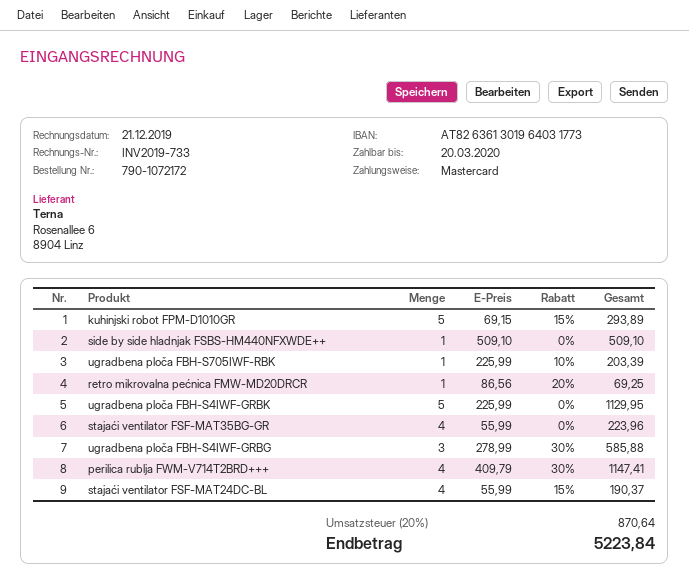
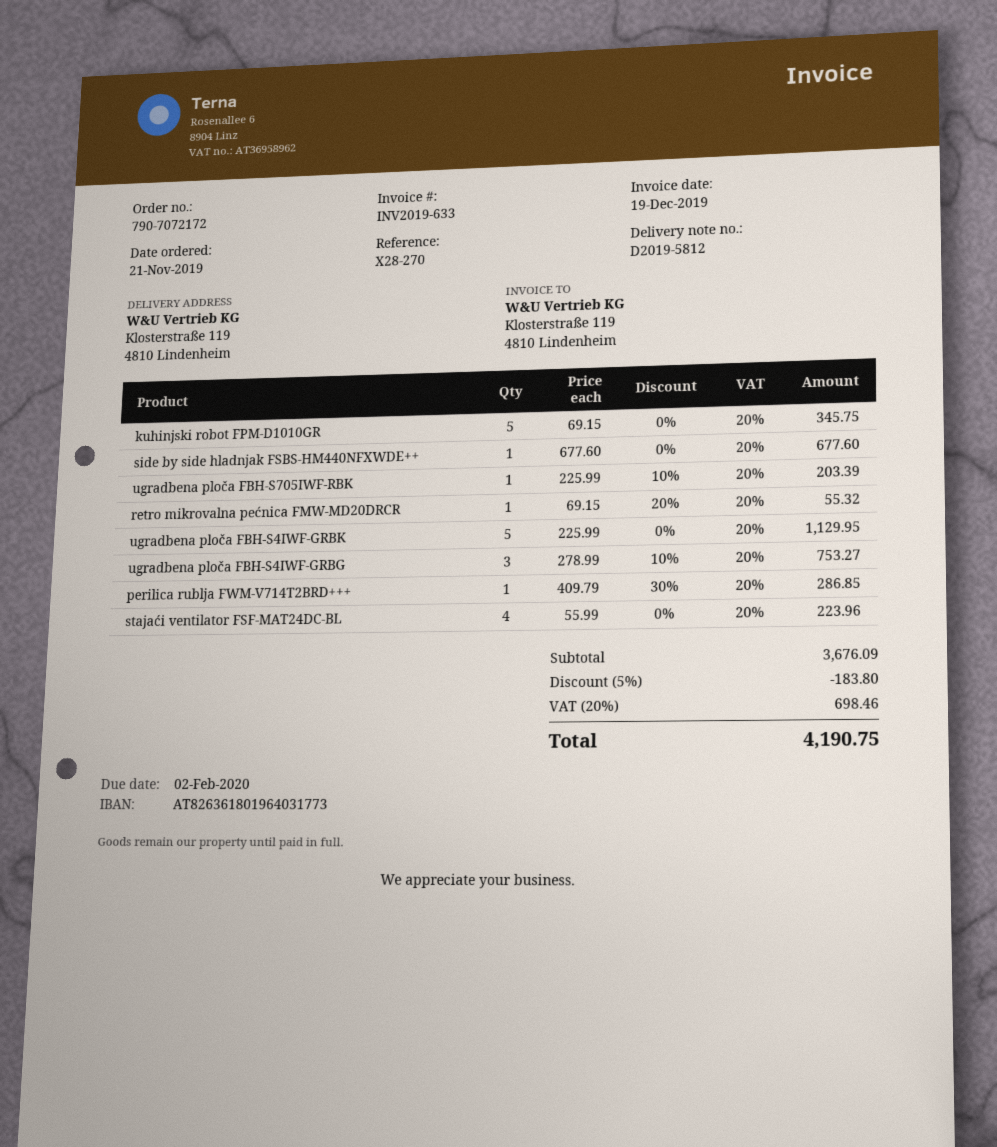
order number: 790-1072172 -> 790-7072172
invoice number: INV2019-733 -> INV2019-633
invoice date: 2019-12-21 -> 2019-12-19
due date: 2020-03-20 -> 2020-02-02
bank account: AT826361301964031773 -> AT826361801964031773
kuhinjski robot FPM-D1010GR: 5 x 69.15 - 15% = 293.89 -> 5 x 69.15 = 345.75
side by side hladnjak FSBS-HM440NFXWDE++: 1 x 509.10 = 509.10 -> 1 x 677.60 = 677.60
retro mikrovalna pećnica FMW-MD20DRCR: 1 x 86.56 - 20% = 69.25 -> 1 x 69.15 - 20% = 55.32
stajaći ventilator FSF-MAT35BG-GR: 4 x 55.99 = 223.96 -> none
ugradbena ploča FBH-S4IWF-GRBG: 3 x 278.99 - 30% = 585.88 -> 3 x 278.99 - 10% = 753.27
perilica rublja FWM-V714T2BRD+++: 4 x 409.79 - 30% = 1147.41 -> 1 x 409.79 - 30% = 286.85
stajaći ventilator FSF-MAT24DC-BL: 4 x 55.99 - 15% = 190.37 -> 4 x 55.99 = 223.96
discount: none -> 5% = 183.80
tax: 20% = 870.64 -> 20% = 698.46
total: 5223.84 -> 4190.75

